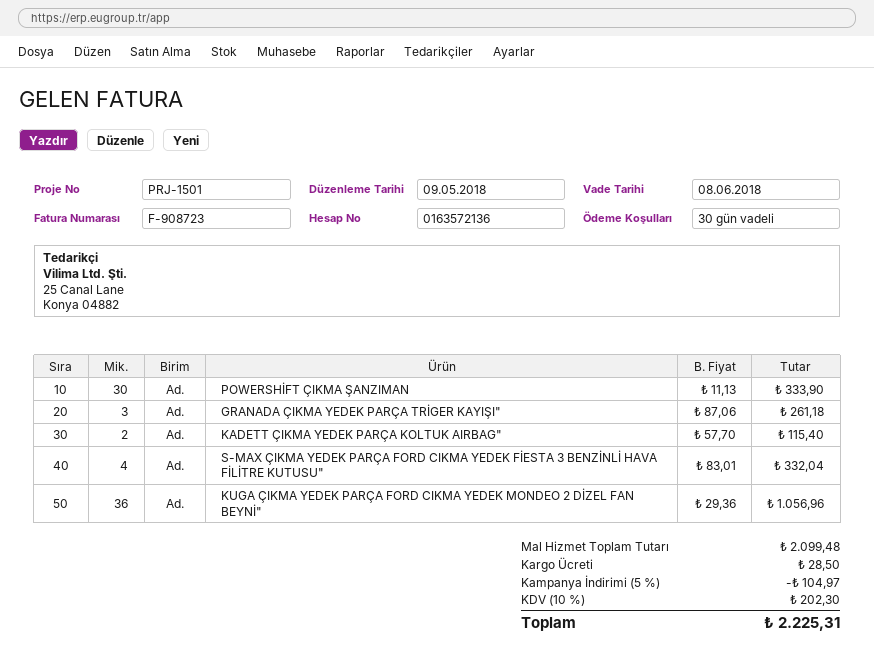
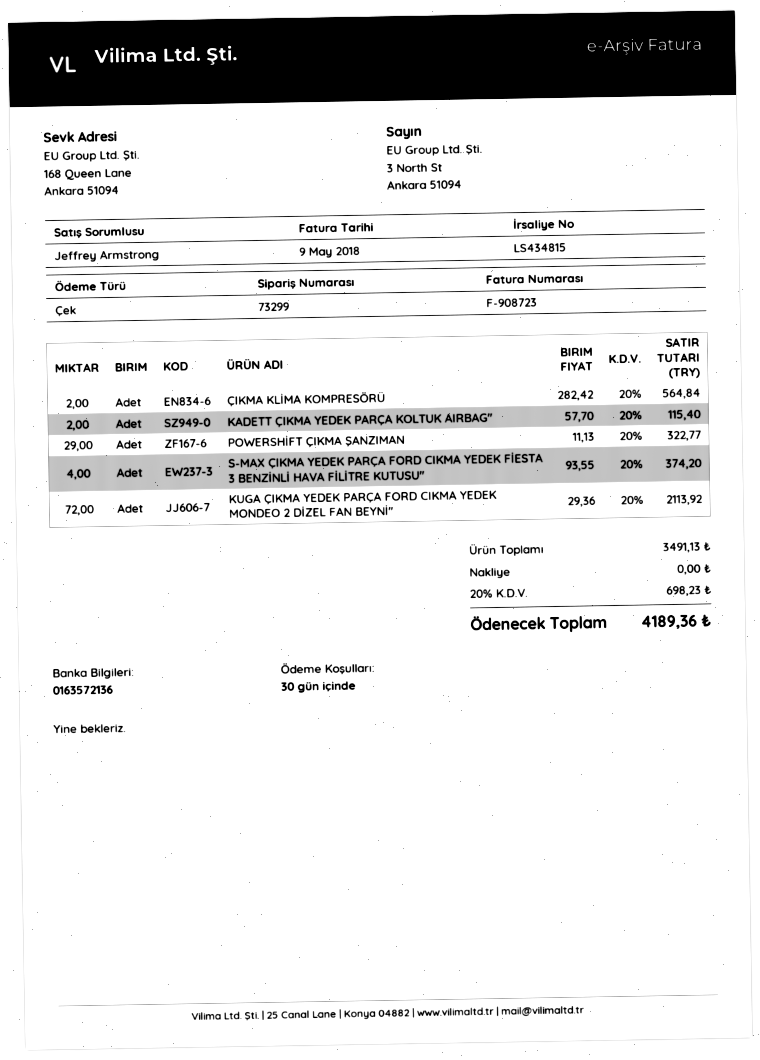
POWERSHİFT ÇIKMA ŞANZIMAN: 30 x 11.13 = 333.90 -> 29 x 11.13 = 322.77
GRANADA ÇIKMA YEDEK PARÇA TRİGER KAYIŞI": 3 x 87.06 = 261.18 -> none
S-MAX ÇIKMA YEDEK PARÇA FORD CIKMA YEDEK FİESTA 3 BENZİNLİ HAVA FİLİTRE KUTUSU": 4 x 83.01 = 332.04 -> 4 x 93.55 = 374.20
KUGA ÇIKMA YEDEK PARÇA FORD CIKMA YEDEK MONDEO 2 DİZEL FAN BEYNİ": 36 x 29.36 = 1056.96 -> 72 x 29.36 = 2113.92
ÇIKMA KLİMA KOMPRESÖRÜ: none -> 2 x 282.42 = 564.84
subtotal: 2099.48 -> 3491.13
discount: 5% = 104.97 -> none
shipping: 28.50 -> 0.00
tax: 10% = 202.30 -> 20% = 698.23
total: 2225.31 -> 4189.36

